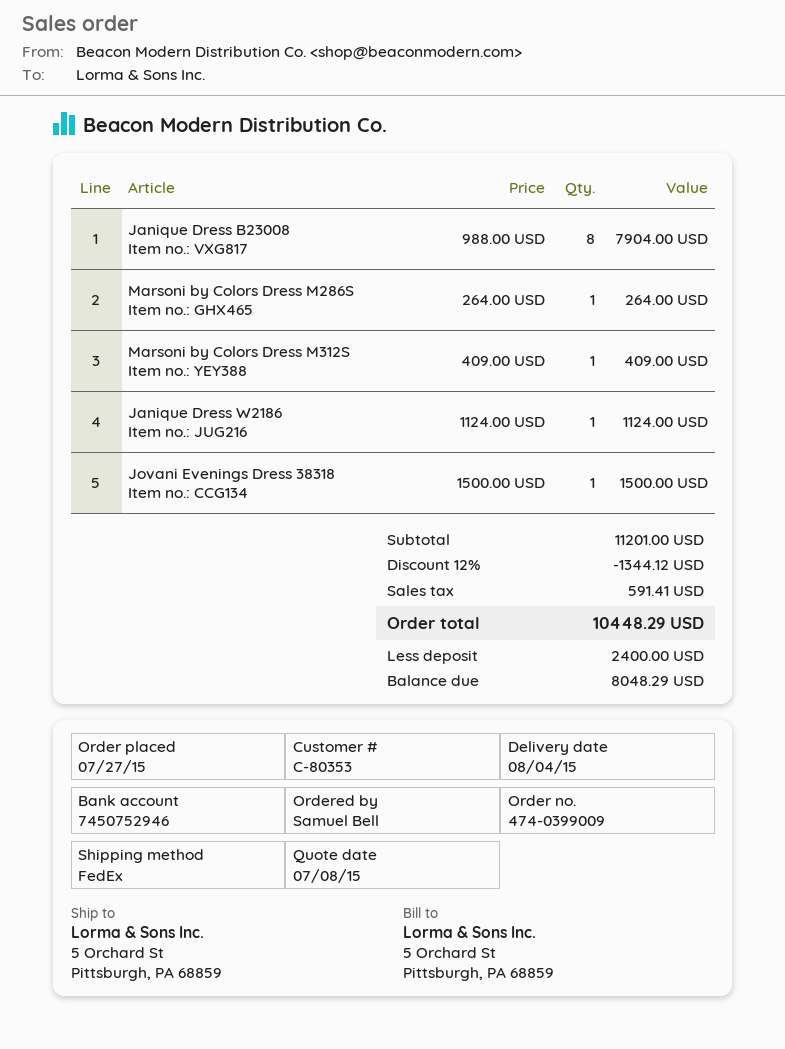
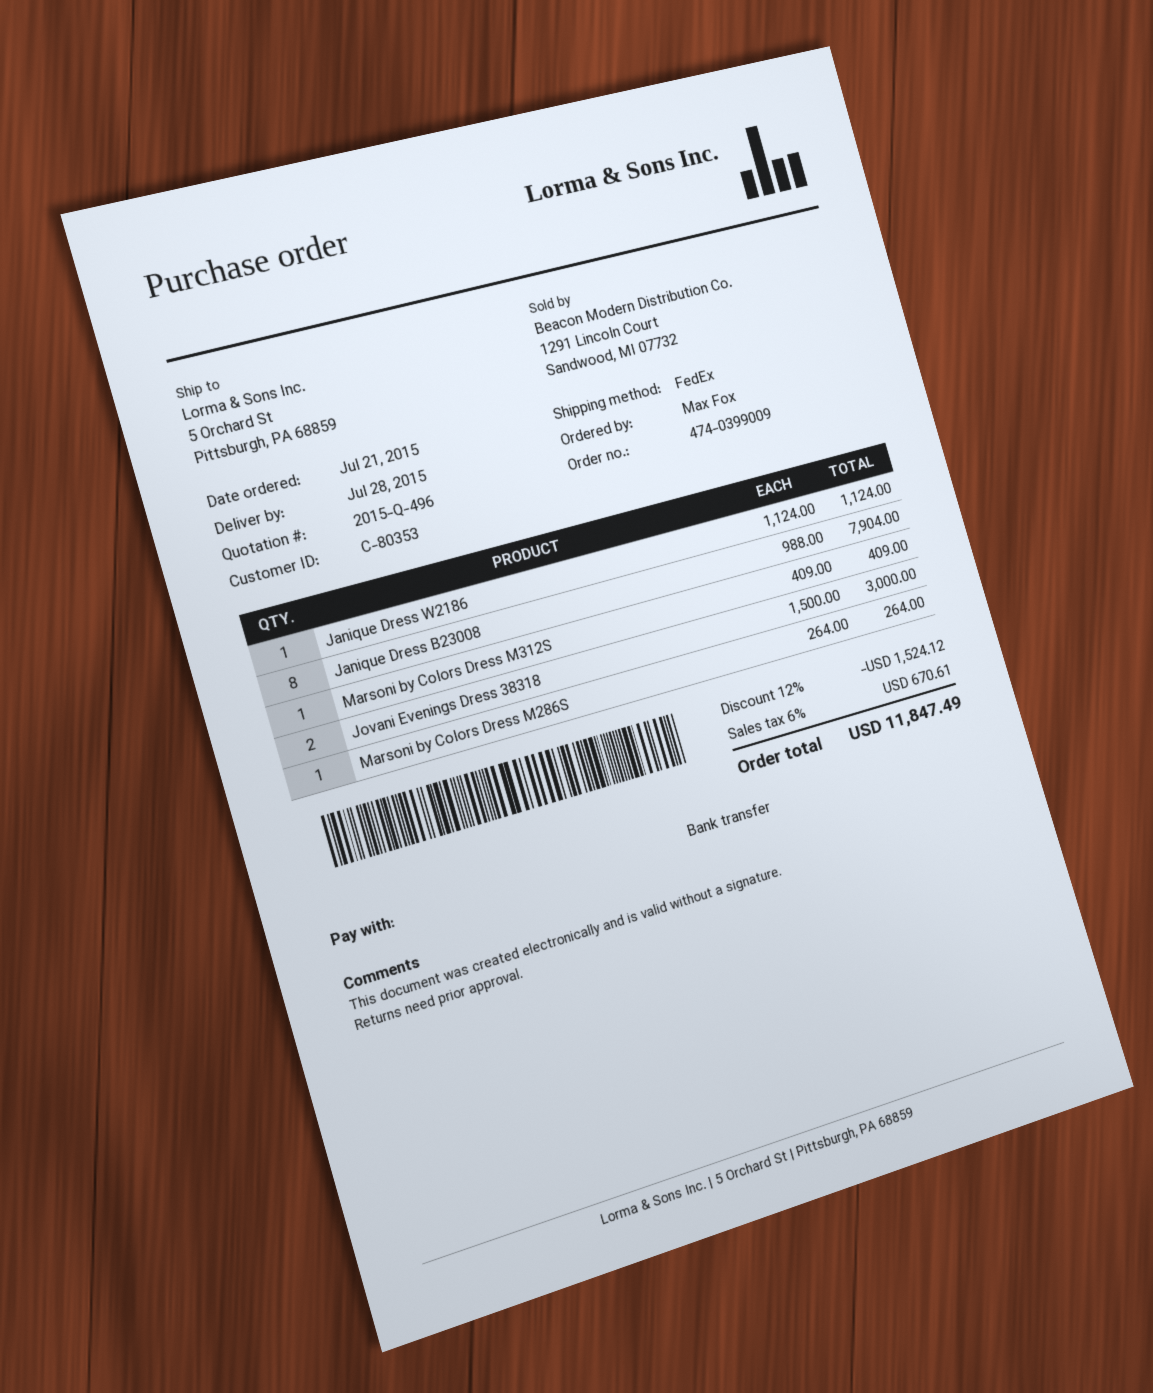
order date: 2015-07-27 -> 2015-07-21
delivery date: 2015-08-04 -> 2015-07-28
ordered by: Samuel Bell -> Max Fox
Jovani Evenings Dress 38318: 1 x 1500.00 = 1500.00 -> 2 x 1500.00 = 3000.00
discount: 12% = 1344.12 -> 12% = 1524.12
tax: 591.41 -> 670.61
total: 10448.29 -> 11847.49

